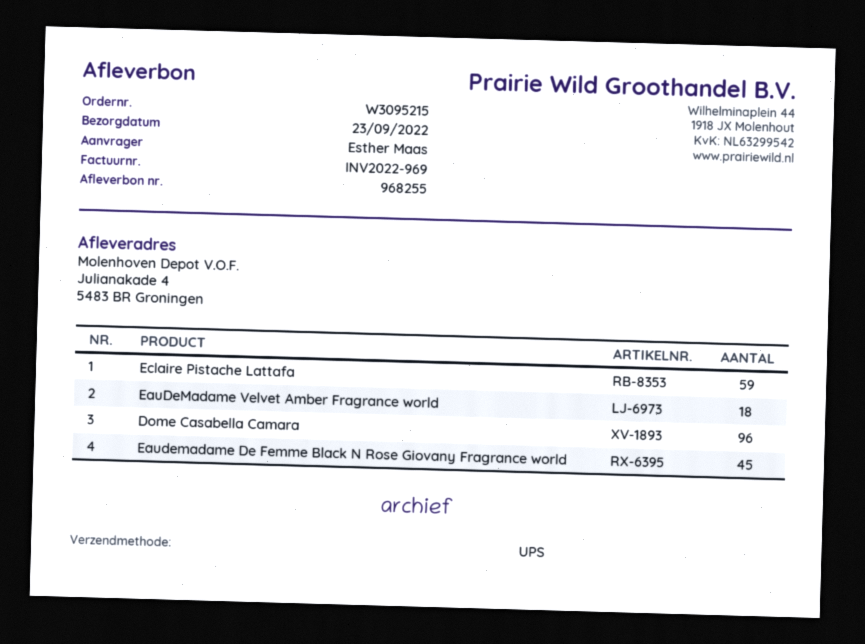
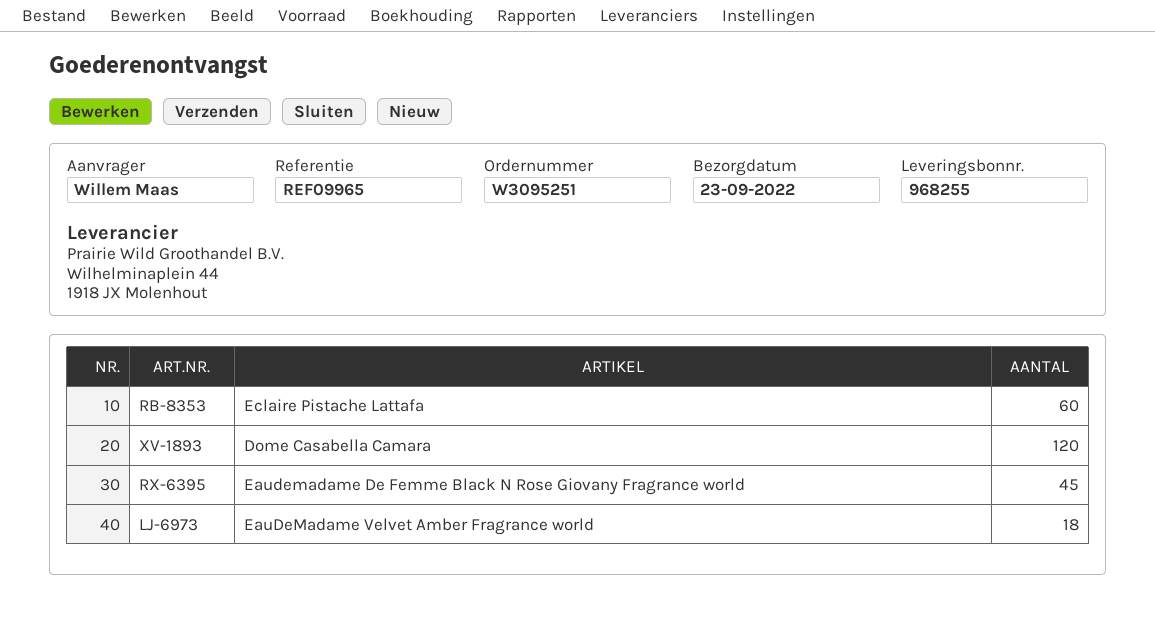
order number: W3095215 -> W3095251
ordered by: Esther Maas -> Willem Maas
Eclaire Pistache Lattafa: 59 -> 60
Dome Casabella Camara: 96 -> 120

